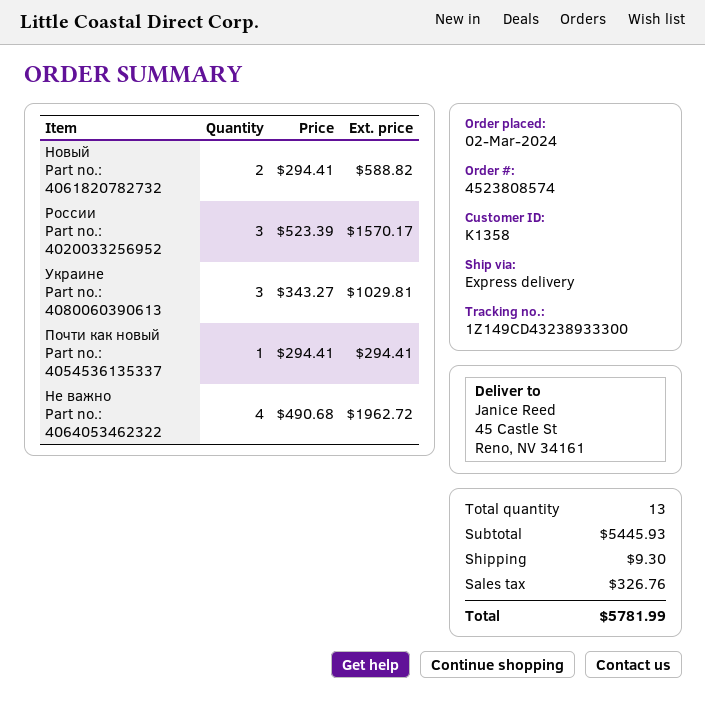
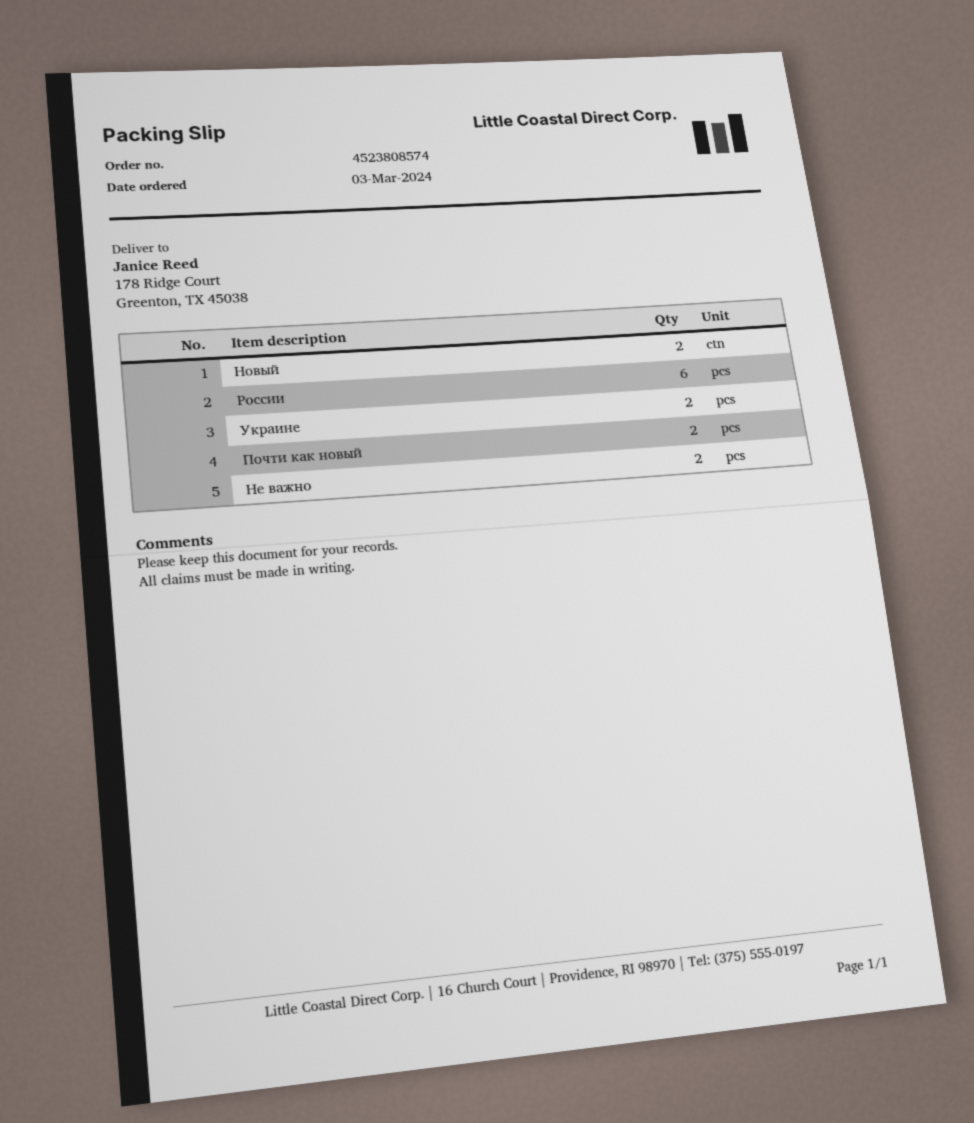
order date: 2024-03-02 -> 2024-03-03
ship to: 45 Castle St, Reno, NV 34161 -> 178 Ridge Court, Greenton, TX 45038
России: 3 -> 6
Украине: 3 -> 2
Почти как новый: 1 -> 2
Не важно: 4 -> 2

